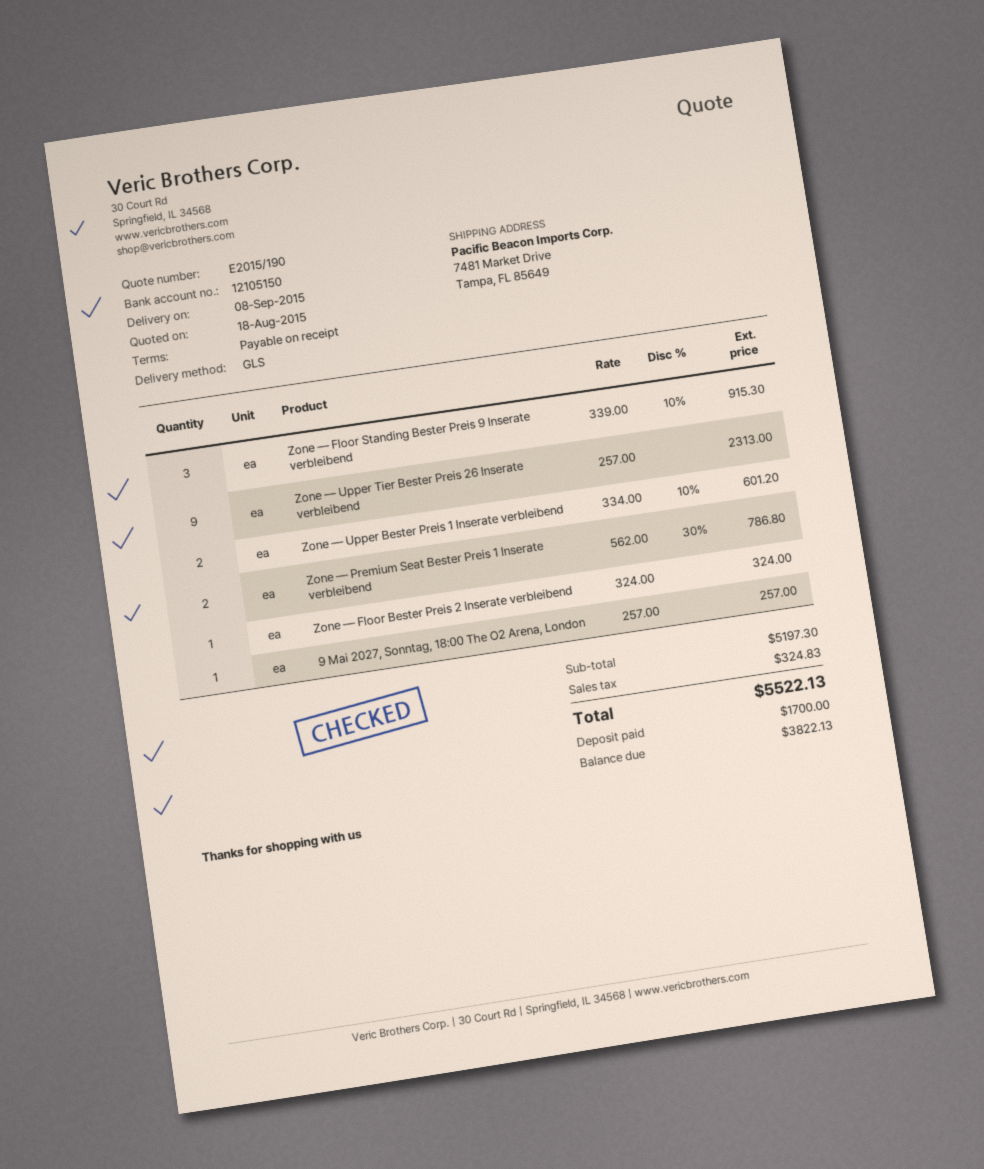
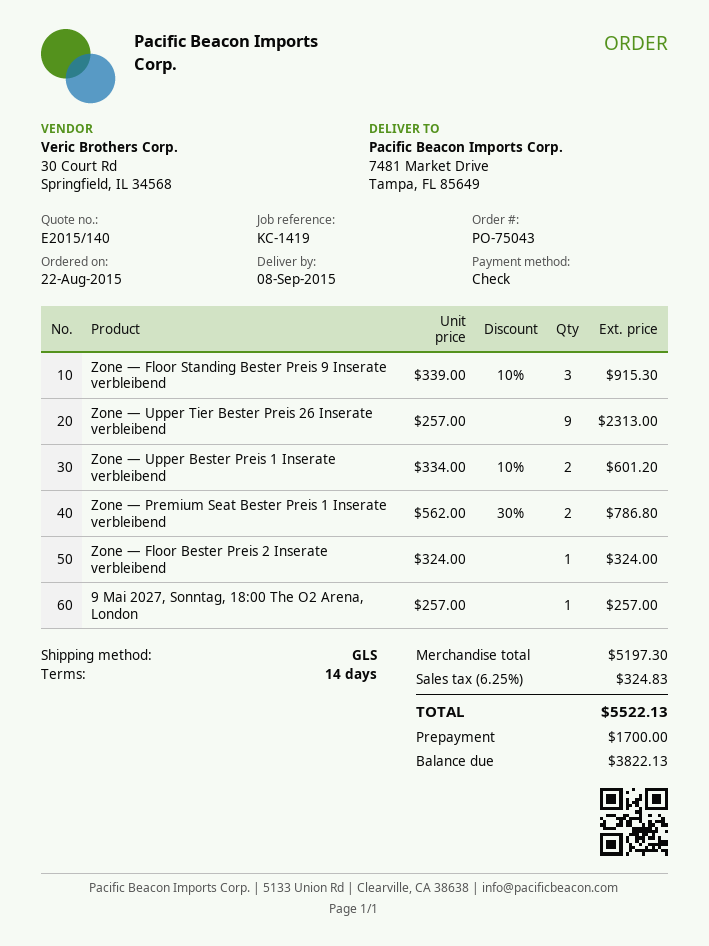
quote number: E2015/190 -> E2015/140
payment terms: on receipt -> 14 days

